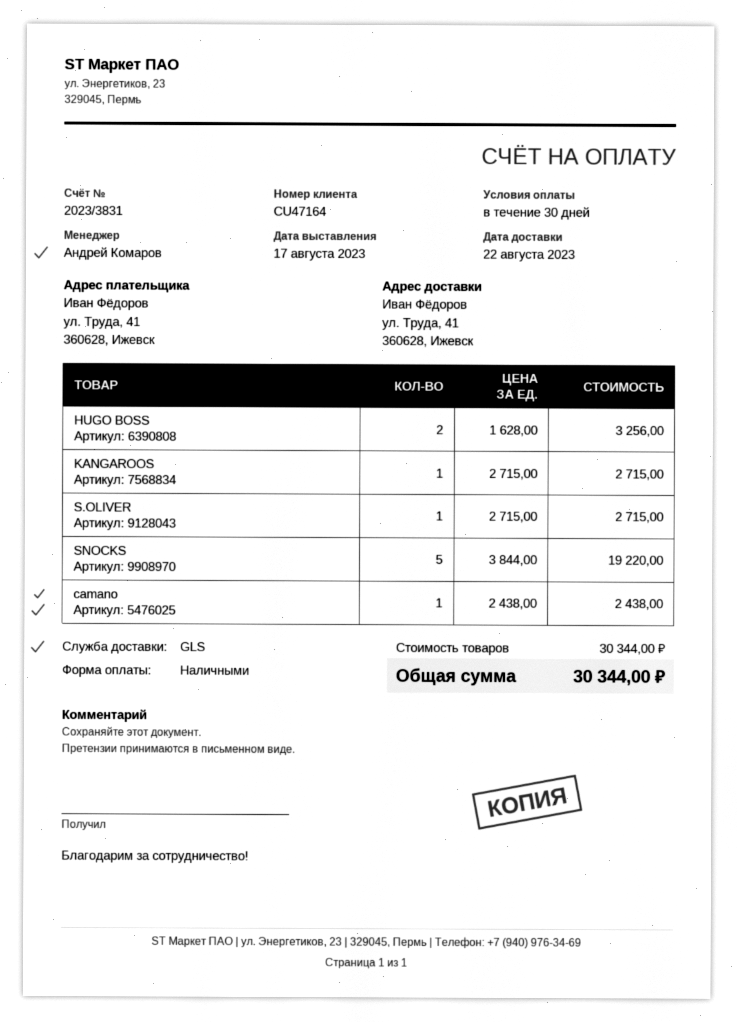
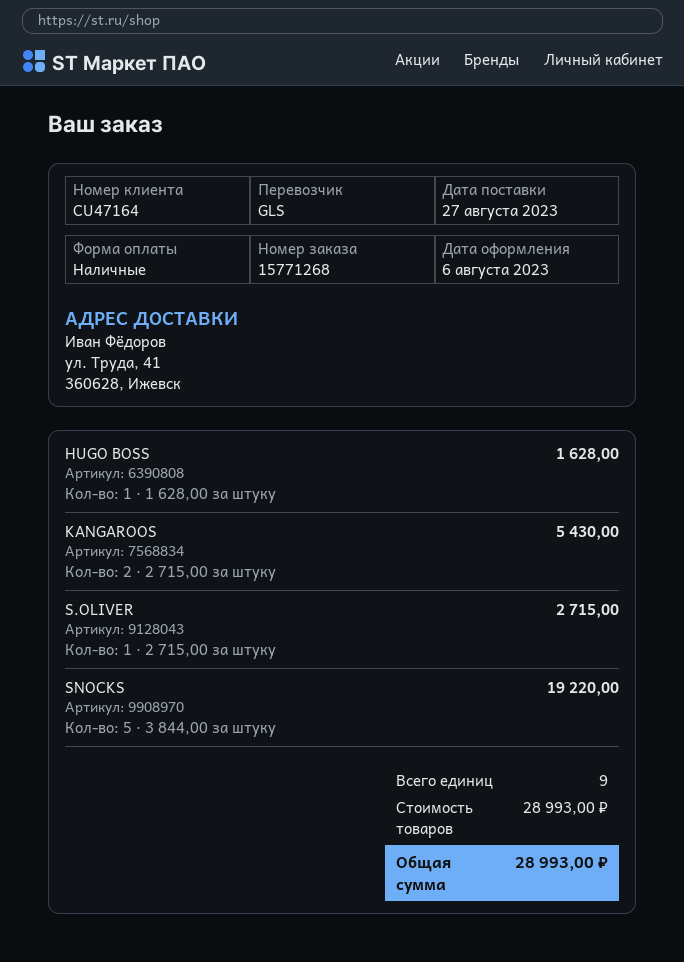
delivery date: 2023-08-22 -> 2023-08-27
HUGO BOSS: 2 x 1628.00 = 3256.00 -> 1 x 1628.00 = 1628.00
KANGAROOS: 1 x 2715.00 = 2715.00 -> 2 x 2715.00 = 5430.00
camano: 1 x 2438.00 = 2438.00 -> none
subtotal: 30344.00 -> 28993.00
total: 30344.00 -> 28993.00

